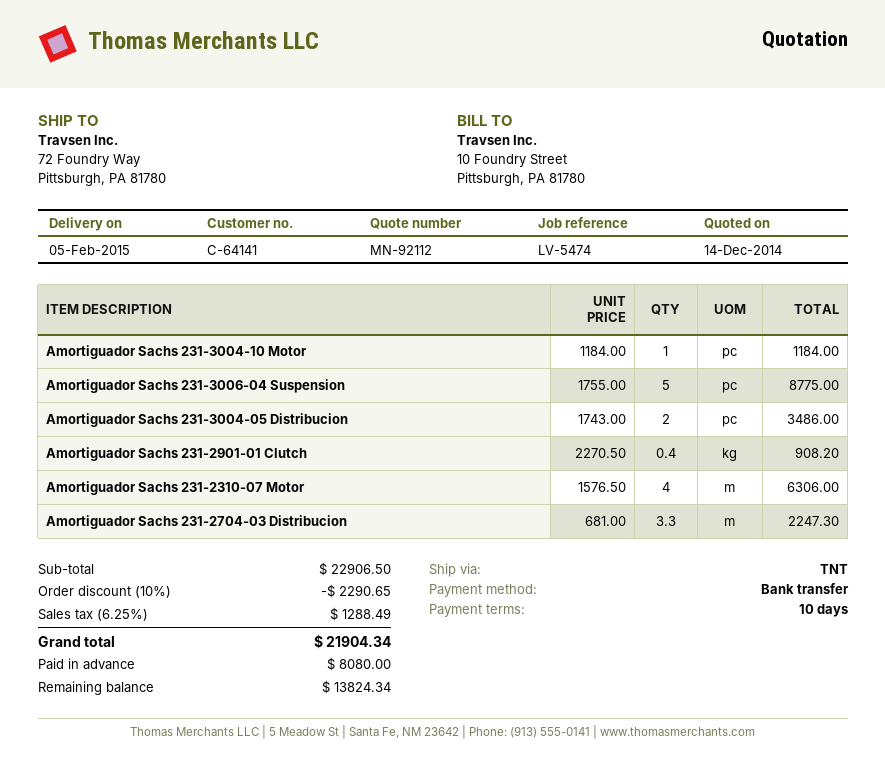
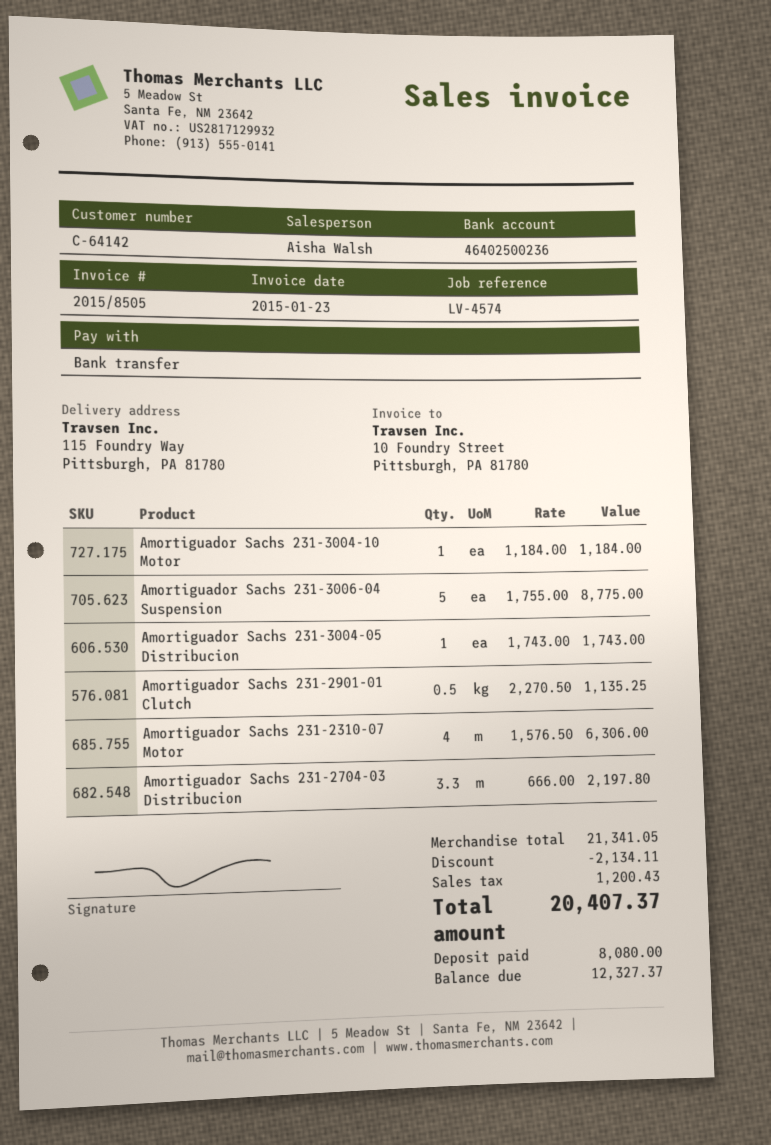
customer number: C-64141 -> C-64142
reference: LV-5474 -> LV-4574
ship to: 72 Foundry Way, Pittsburgh, PA 81780 -> 115 Foundry Way, Pittsburgh, PA 81780
Amortiguador Sachs 231-3004-05 Distribucion: 2 x 1743.00 = 3486.00 -> 1 x 1743.00 = 1743.00
Amortiguador Sachs 231-2901-01 Clutch: 0.4 x 2270.50 = 908.20 -> 0.5 x 2270.50 = 1135.25
Amortiguador Sachs 231-2704-03 Distribucion: 3.3 x 681.00 = 2247.30 -> 3.3 x 666.00 = 2197.80
subtotal: 22906.50 -> 21341.05
discount: 2290.65 -> 2134.11
tax: 1288.49 -> 1200.43
total: 21904.34 -> 20407.37
balance: 13824.34 -> 12327.37

